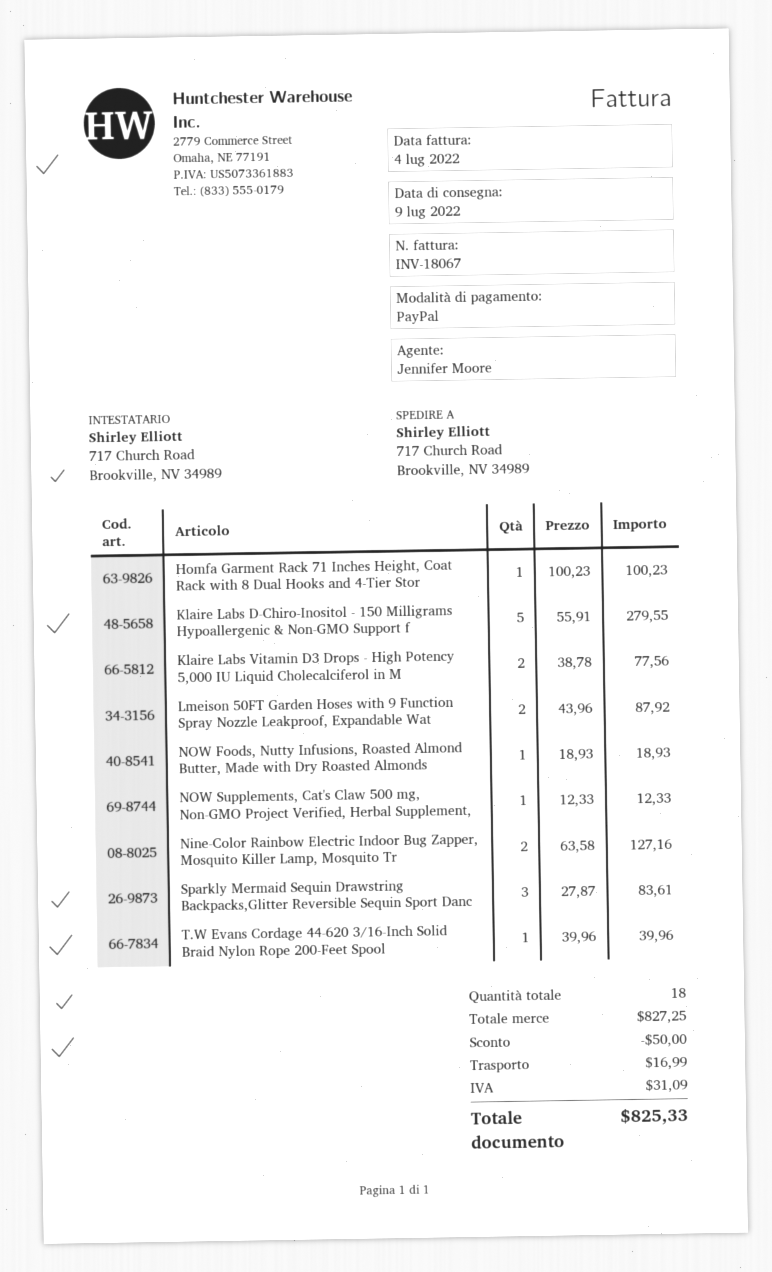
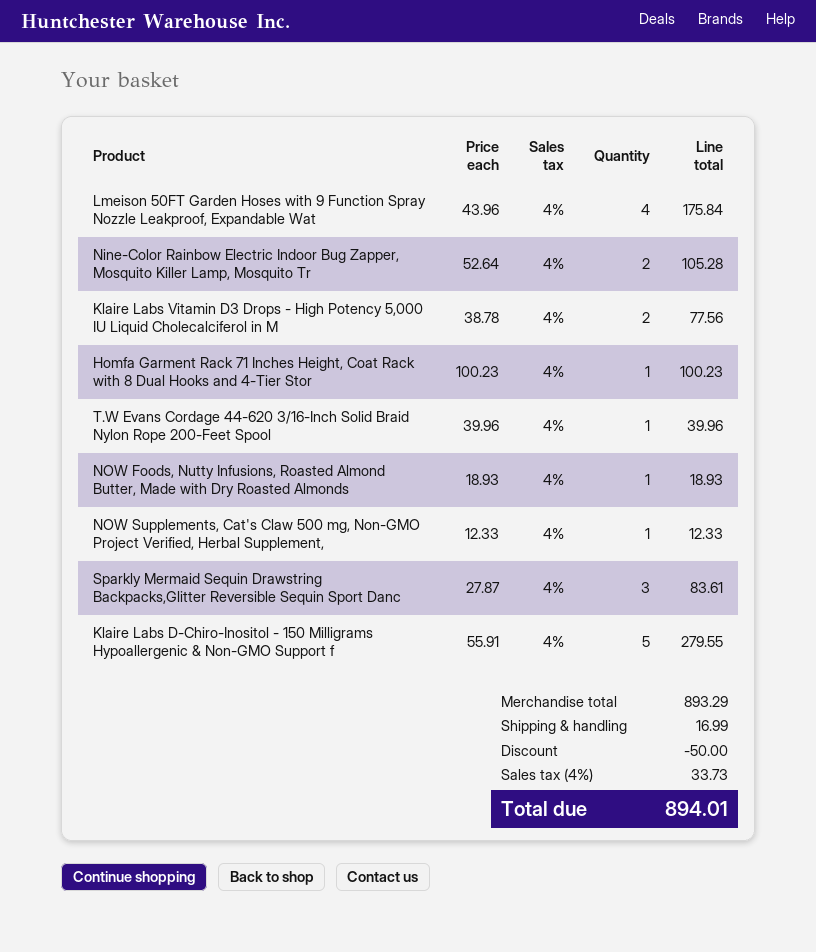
Lmeison 50FT Garden Hoses with 9 Function Spray Nozzle Leakproof, Expandable Wat: 2 x 43.96 = 87.92 -> 4 x 43.96 = 175.84
Nine-Color Rainbow Electric Indoor Bug Zapper, Mosquito Killer Lamp, Mosquito Tr: 2 x 63.58 = 127.16 -> 2 x 52.64 = 105.28
subtotal: 827.25 -> 893.29
tax: 31.09 -> 33.73
total: 825.33 -> 894.01

